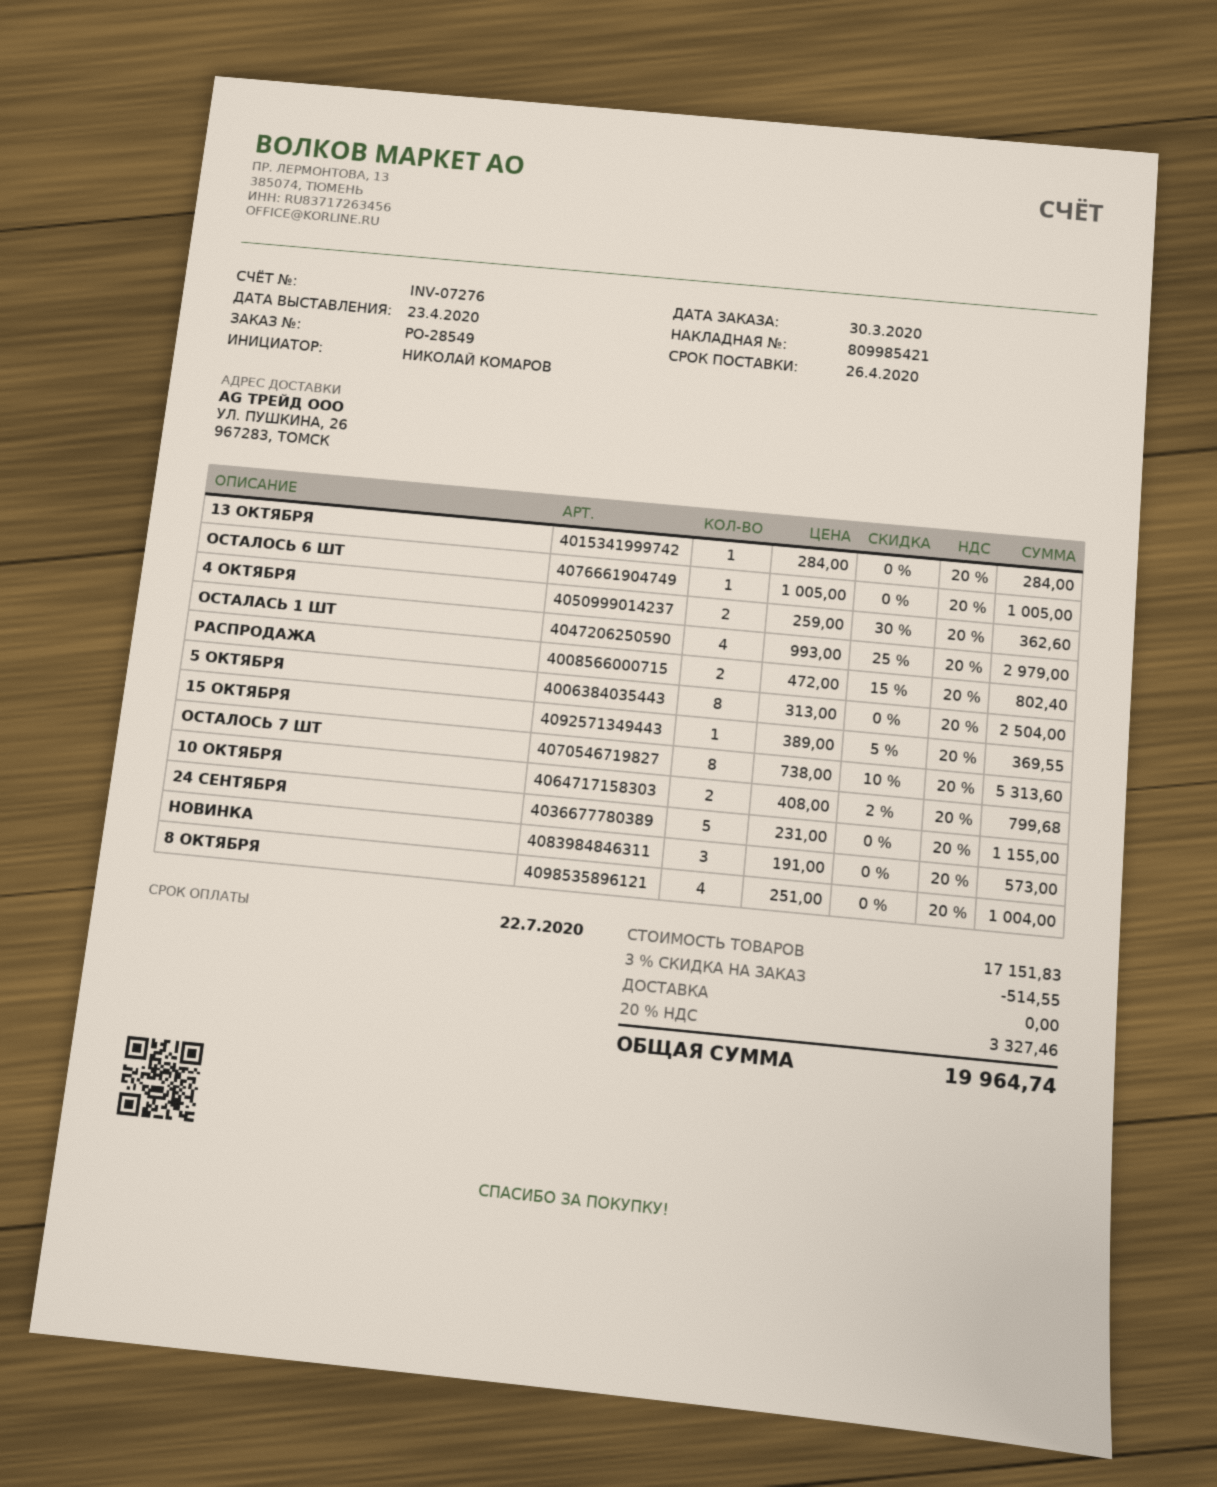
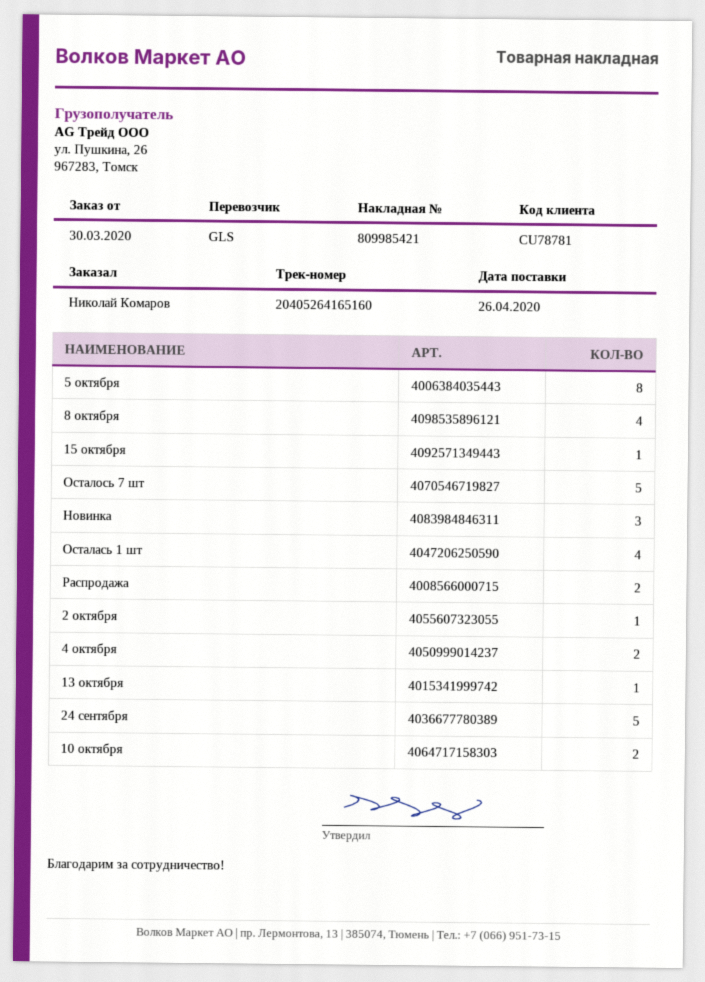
ОСТАЛОСЬ 6 ШТ: 1 -> none
ОСТАЛОСЬ 7 ШТ: 8 -> 5
2 октября: none -> 1

